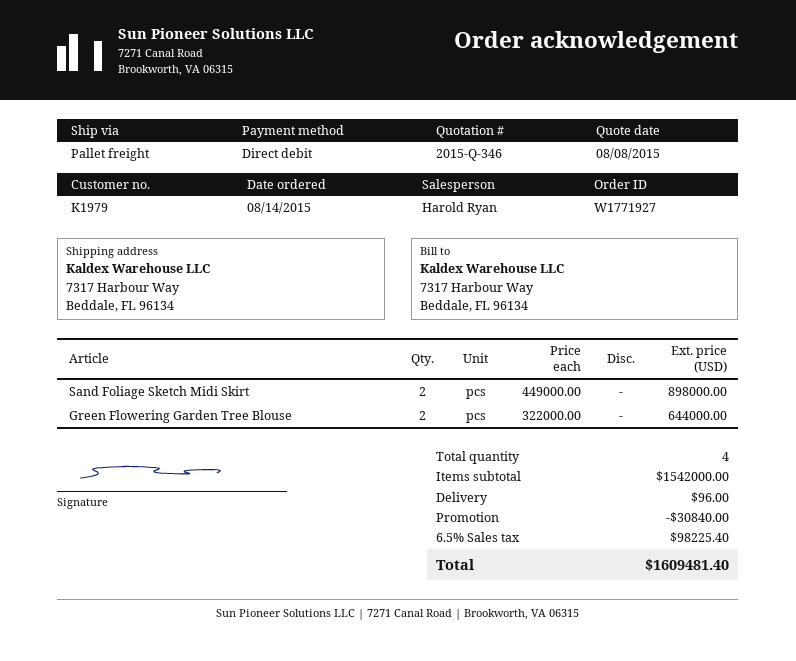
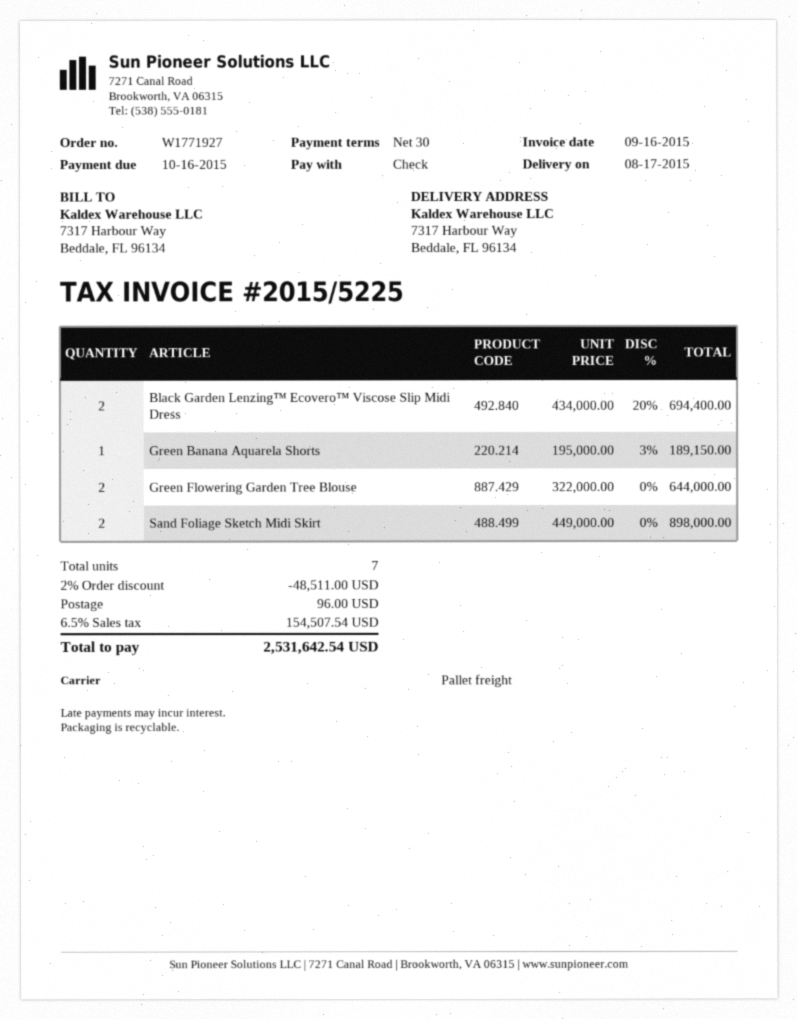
payment method: direct debit -> cheque
Black Garden Lenzing™ Ecovero™ Viscose Slip Midi Dress: none -> 2 x 434000.00 - 20% = 694400.00
Green Banana Aquarela Shorts: none -> 1 x 195000.00 - 3% = 189150.00
total quantity: 4 -> 7
discount: 30840.00 -> 48511.00
tax: 6.5% = 98225.40 -> 6.5% = 154507.54
total: 1609481.40 -> 2531642.54

